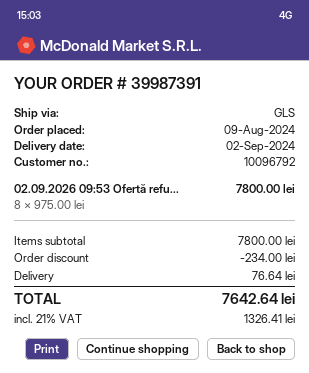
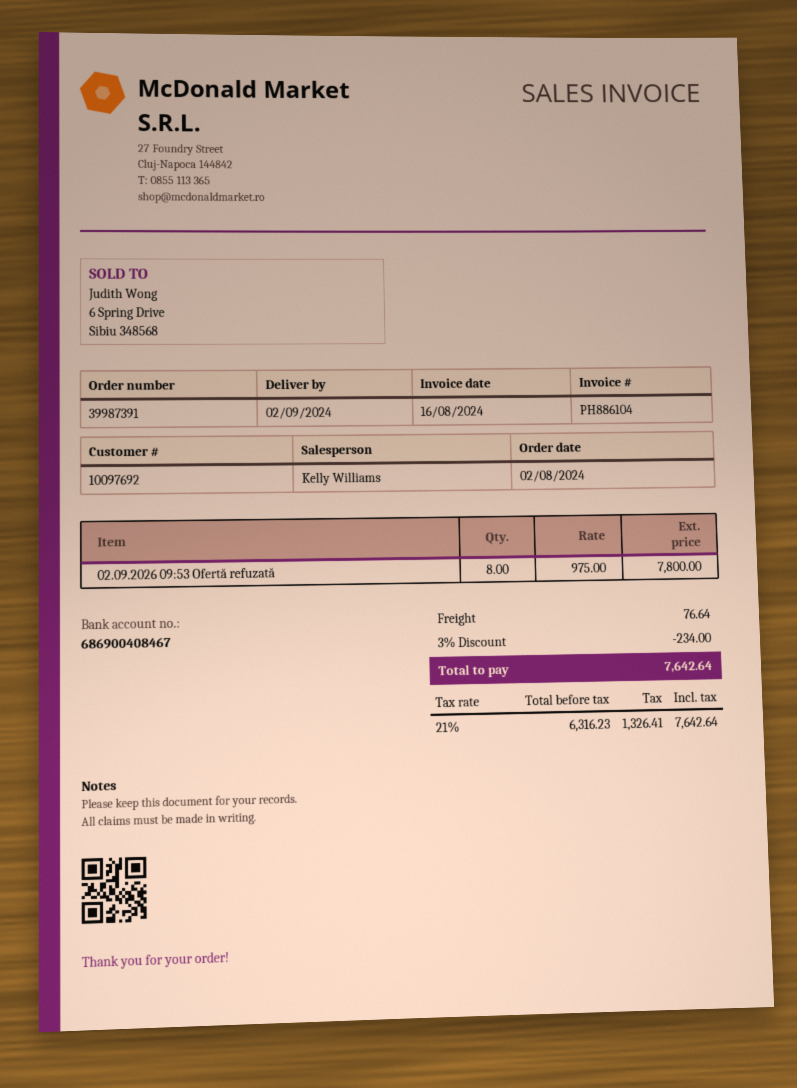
order date: 2024-08-09 -> 2024-08-02
customer number: 10096792 -> 10097692

